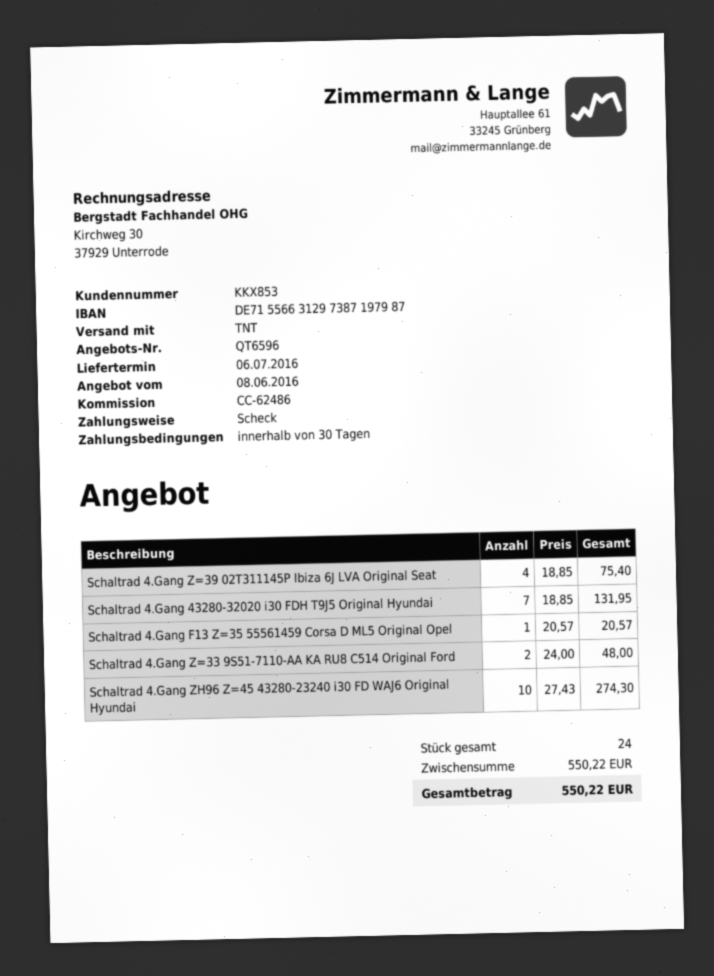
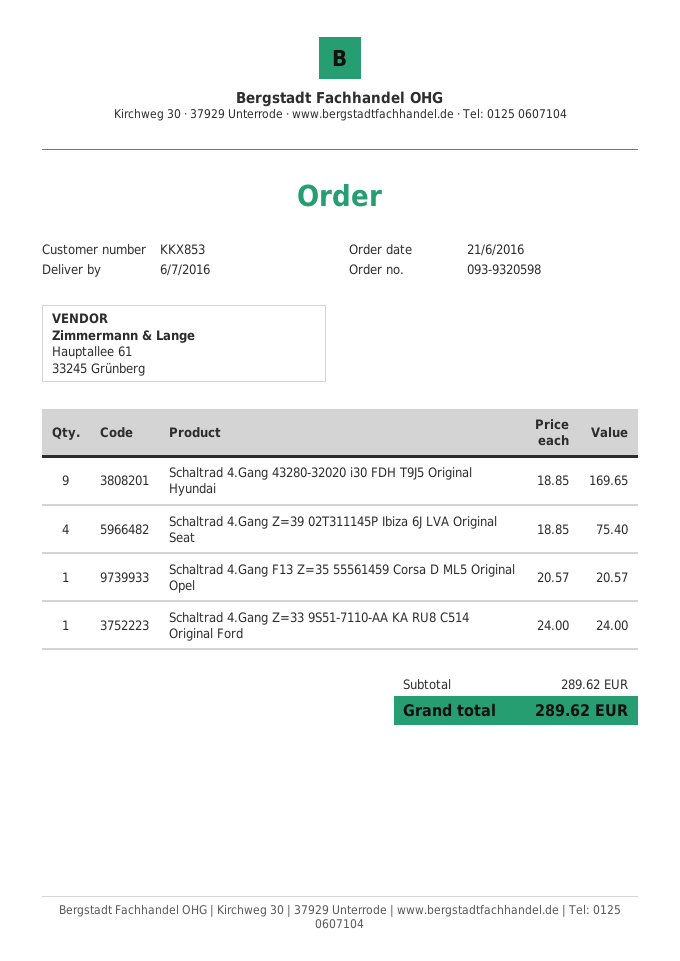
Schaltrad 4.Gang 43280-32020 i30 FDH T9J5 Original Hyundai: 7 x 18.85 = 131.95 -> 9 x 18.85 = 169.65
Schaltrad 4.Gang Z=33 9S51-7110-AA KA RU8 C514 Original Ford: 2 x 24.00 = 48.00 -> 1 x 24.00 = 24.00
Schaltrad 4.Gang ZH96 Z=45 43280-23240 i30 FD WAJ6 Original Hyundai: 10 x 27.43 = 274.30 -> none
subtotal: 550.22 -> 289.62
total: 550.22 -> 289.62

